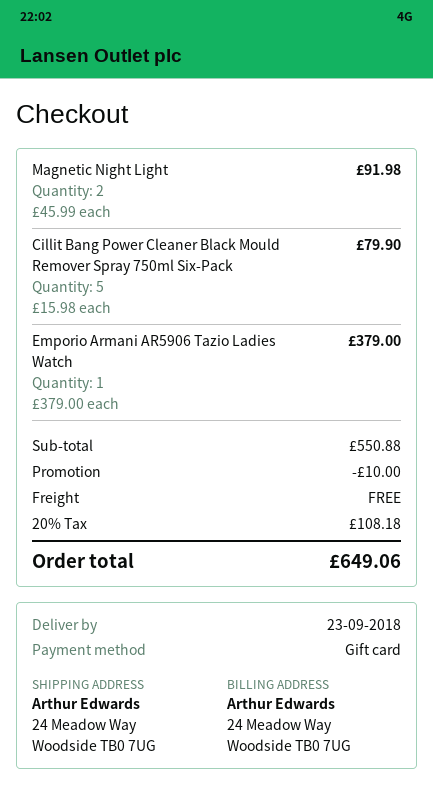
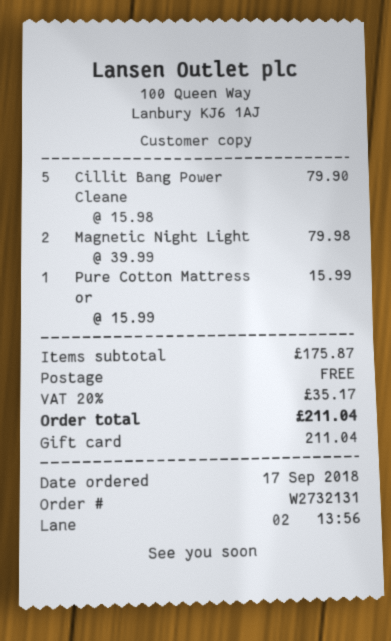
Magnetic Night Light: 2 x 45.99 = 91.98 -> 2 x 39.99 = 79.98
Emporio Armani AR5906 Tazio Ladies Watch: 1 x 379.00 = 379.00 -> none
Pure Cotton Mattress or: none -> 1 x 15.99 = 15.99
subtotal: 550.88 -> 175.87
discount: 10.00 -> none
tax: 20% = 108.18 -> 20% = 35.17
total: 649.06 -> 211.04

